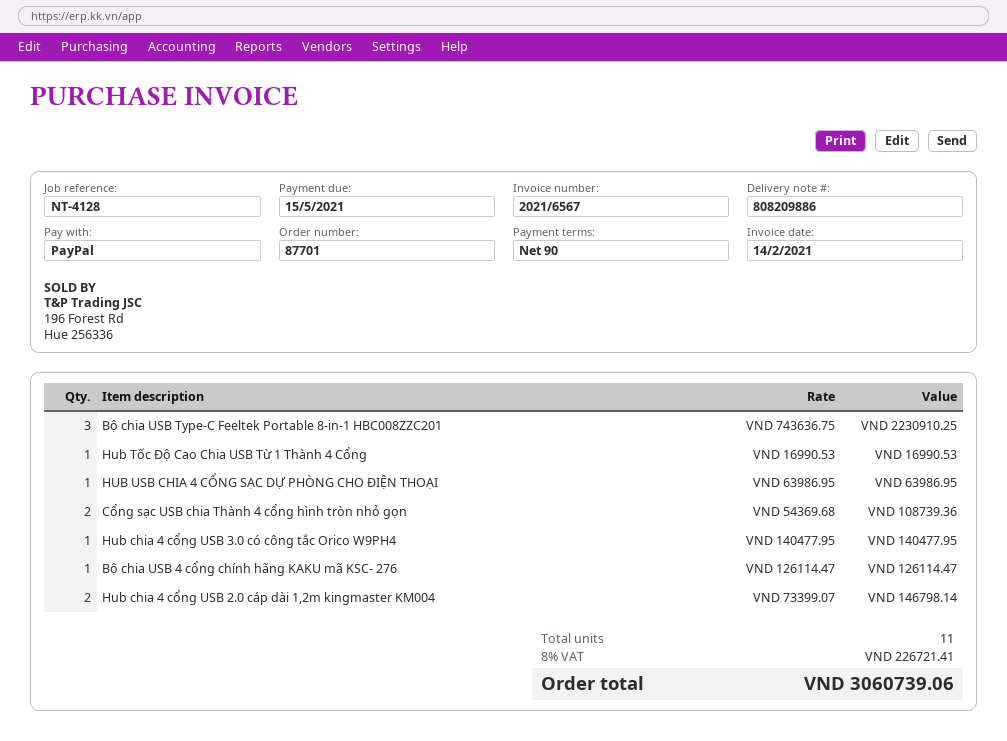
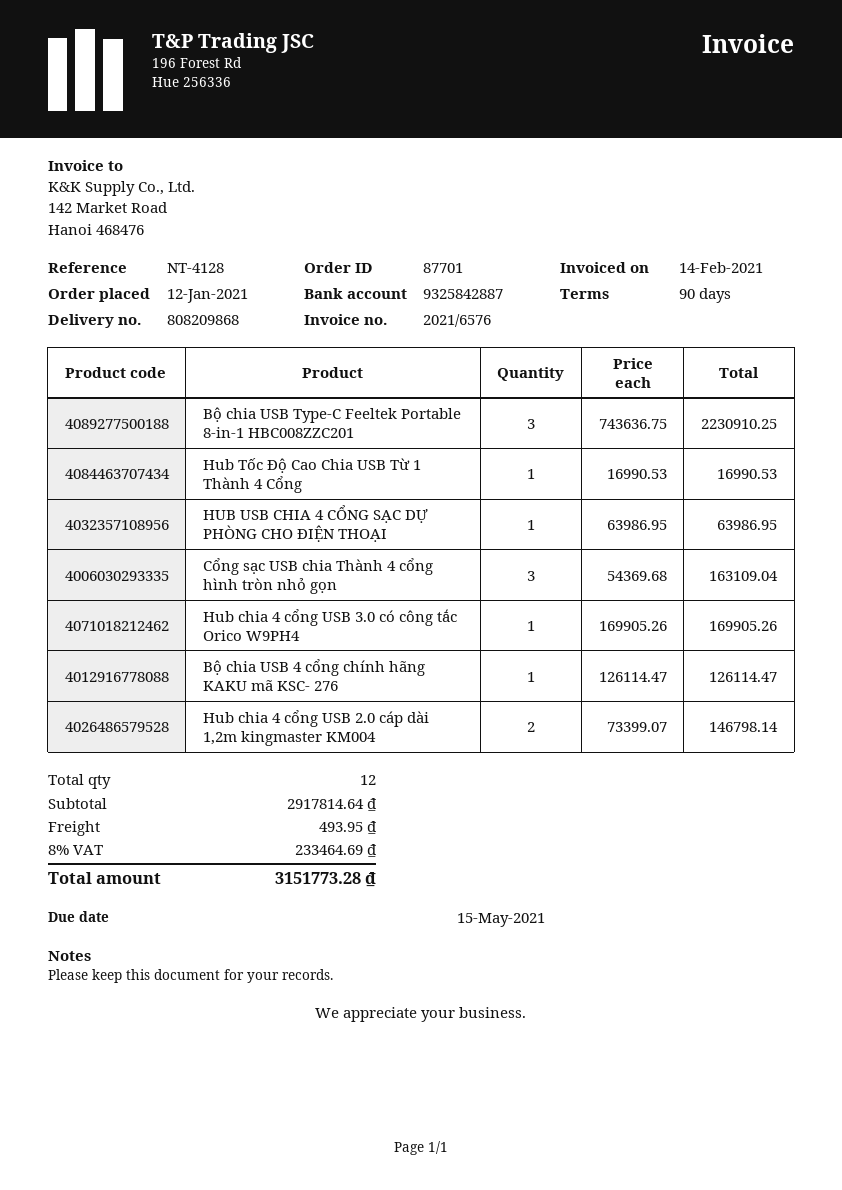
delivery note number: 808209886 -> 808209868
invoice number: 2021/6567 -> 2021/6576
Cổng sạc USB chia Thành 4 cổng hình tròn nhỏ gọn: 2 x 54369.68 = 108739.36 -> 3 x 54369.68 = 163109.04
Hub chia 4 cổng USB 3.0 có công tắc Orico W9PH4: 1 x 140477.95 = 140477.95 -> 1 x 169905.26 = 169905.26
total quantity: 11 -> 12
shipping: none -> 493.95
tax: 8% = 226721.41 -> 8% = 233464.69
total: 3060739.06 -> 3151773.28

